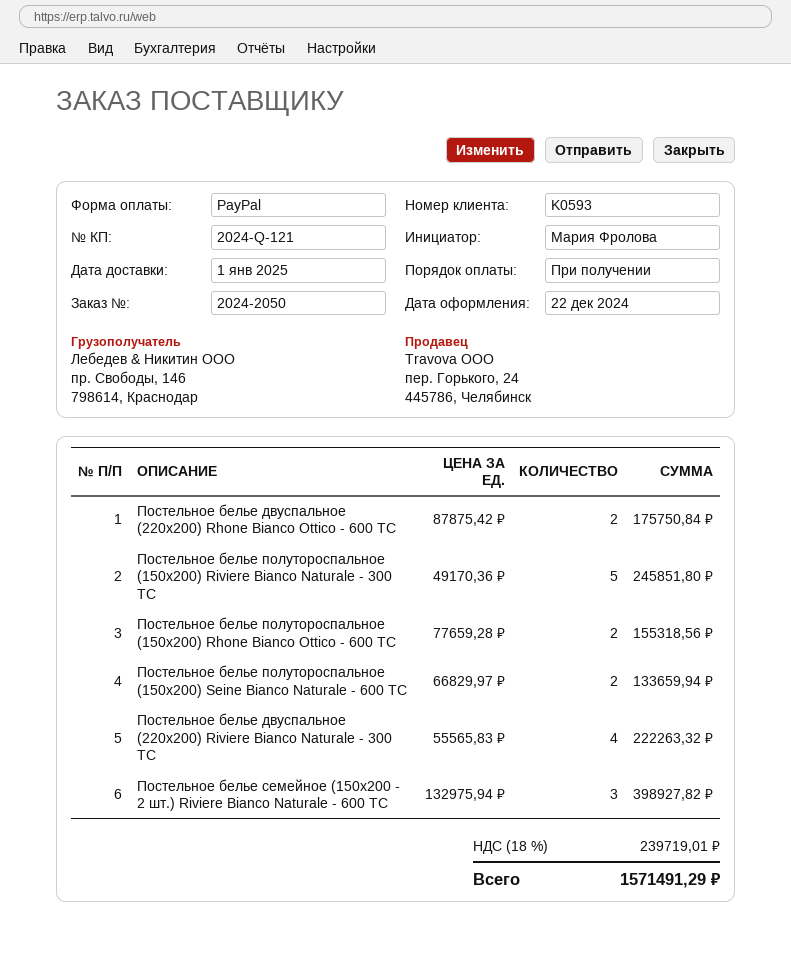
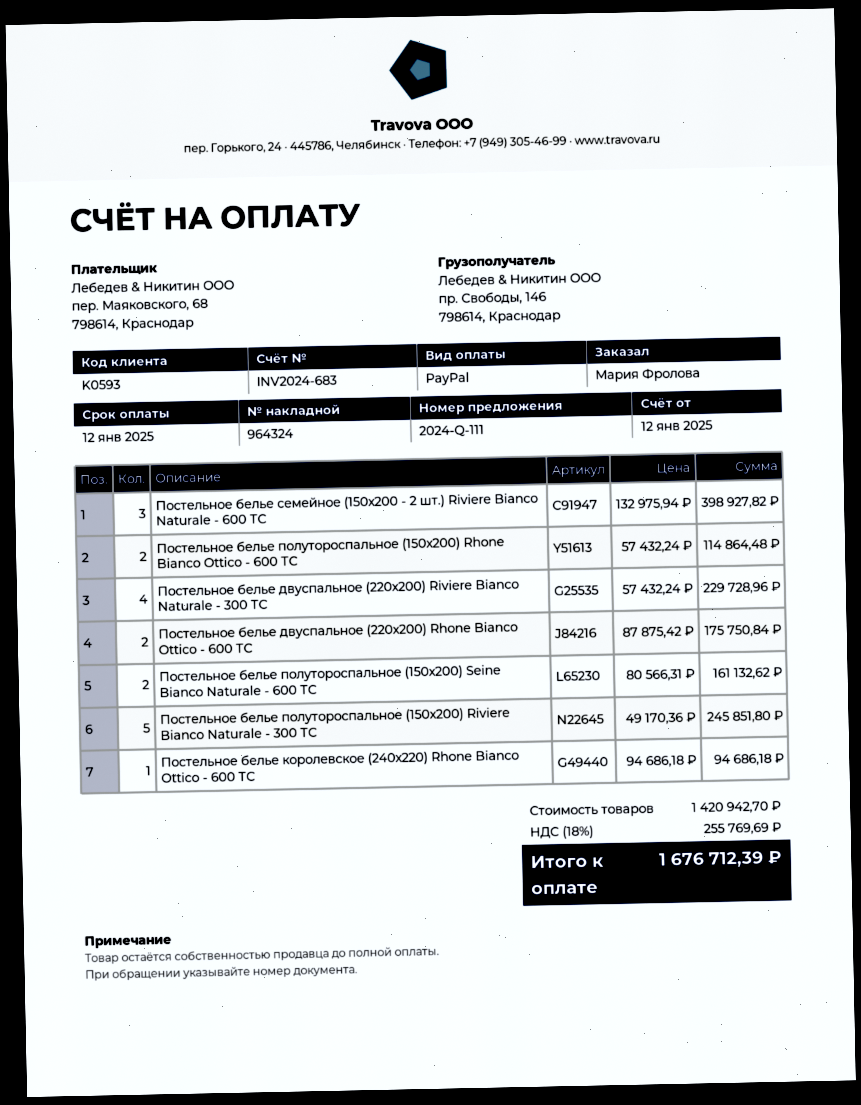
quote number: 2024-Q-121 -> 2024-Q-111
Постельное белье полутороспальное (150х200) Rhone Bianco Ottico - 600 ТС: 2 x 77659.28 = 155318.56 -> 2 x 57432.24 = 114864.48
Постельное белье полутороспальное (150х200) Seine Bianco Naturale - 600 ТС: 2 x 66829.97 = 133659.94 -> 2 x 80566.31 = 161132.62
Постельное белье двуспальное (220х200) Riviere Bianco Naturale - 300 ТС: 4 x 55565.83 = 222263.32 -> 4 x 57432.24 = 229728.96
Постельное белье королевское (240х220) Rhone Bianco Ottico - 600 ТС: none -> 1 x 94686.18 = 94686.18
tax: 18% = 239719.01 -> 18% = 255769.69
total: 1571491.29 -> 1676712.39

